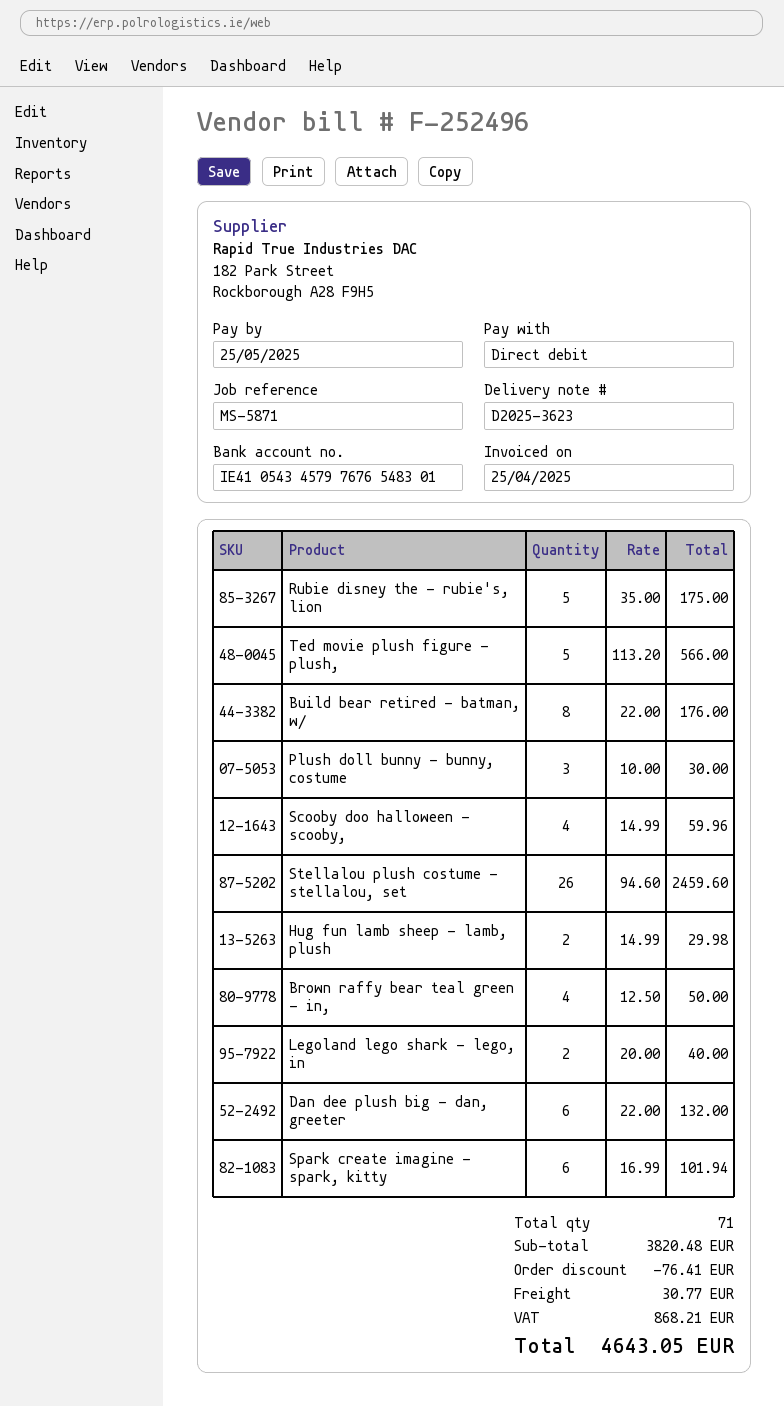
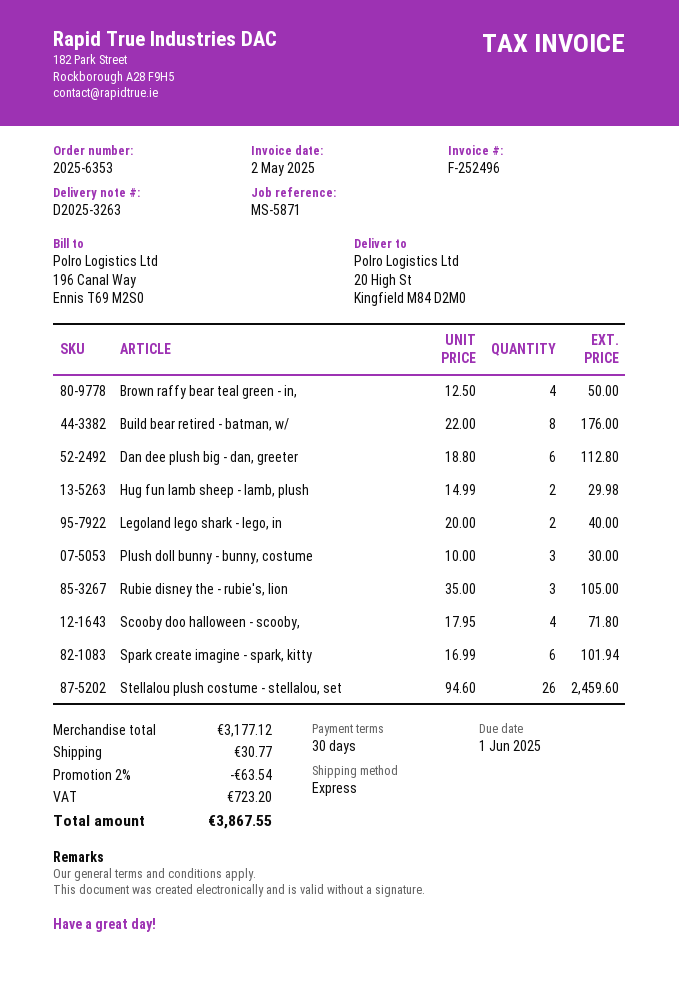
delivery note number: D2025-3623 -> D2025-3263
invoice date: 2025-04-25 -> 2025-05-02
due date: 2025-05-25 -> 2025-06-01
Rubie disney the - rubie's, lion: 5 x 35.00 = 175.00 -> 3 x 35.00 = 105.00
Ted movie plush figure - plush,: 5 x 113.20 = 566.00 -> none
Scooby doo halloween - scooby,: 4 x 14.99 = 59.96 -> 4 x 17.95 = 71.80
Dan dee plush big - dan, greeter: 6 x 22.00 = 132.00 -> 6 x 18.80 = 112.80
subtotal: 3820.48 -> 3177.12
discount: 76.41 -> 63.54
tax: 868.21 -> 723.20
total: 4643.05 -> 3867.55

